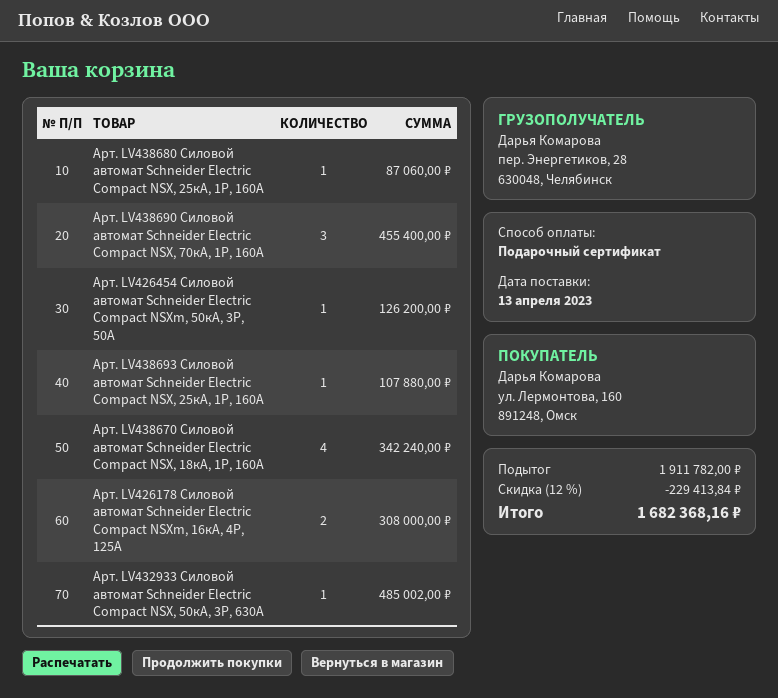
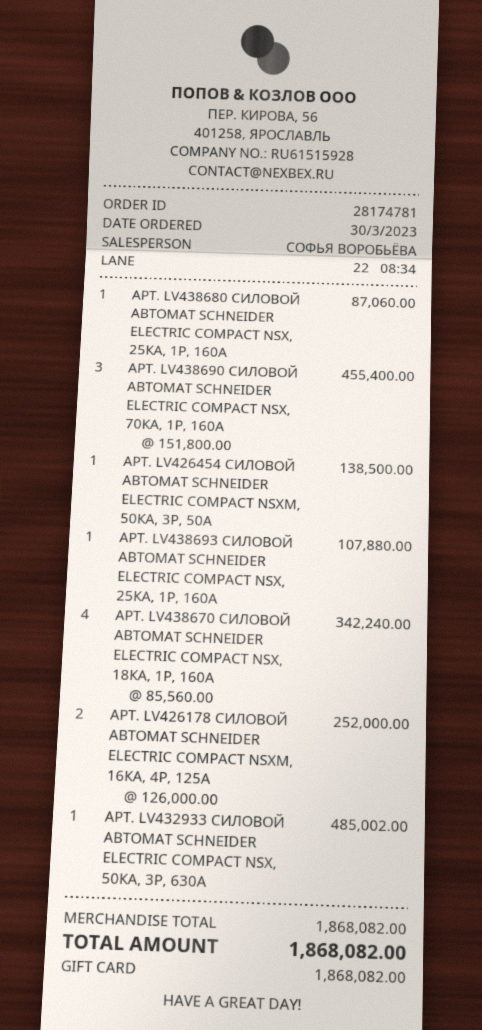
Арт. LV426454 Силовой автомат Schneider Electric Compact NSXm, 50кА, 3P, 50А: 1 for 126200.00 -> 1 for 138500.00
Арт. LV426178 Силовой автомат Schneider Electric Compact NSXm, 16кА, 4P, 125А: 2 for 308000.00 -> 2 for 252000.00
subtotal: 1911782.00 -> 1868082.00
discount: 12% = 229413.84 -> none
total: 1682368.16 -> 1868082.00

